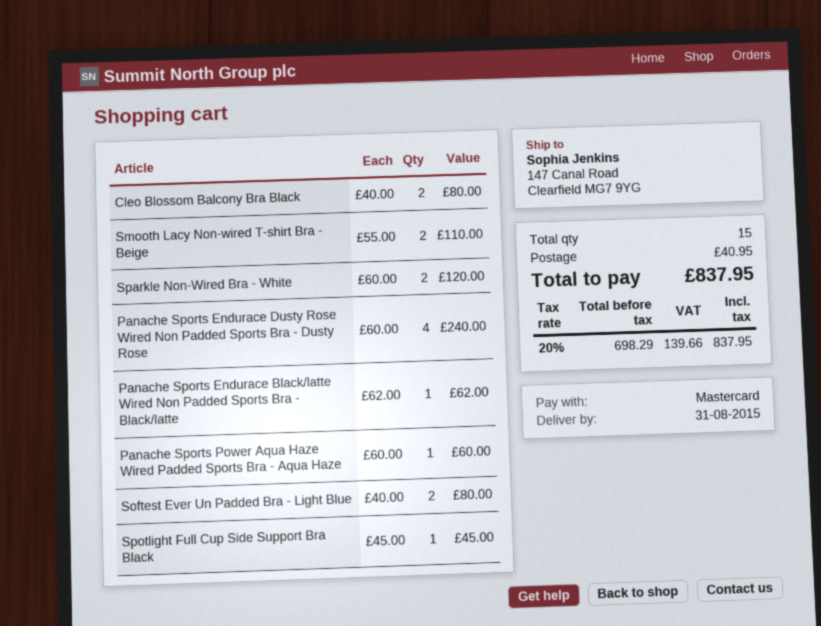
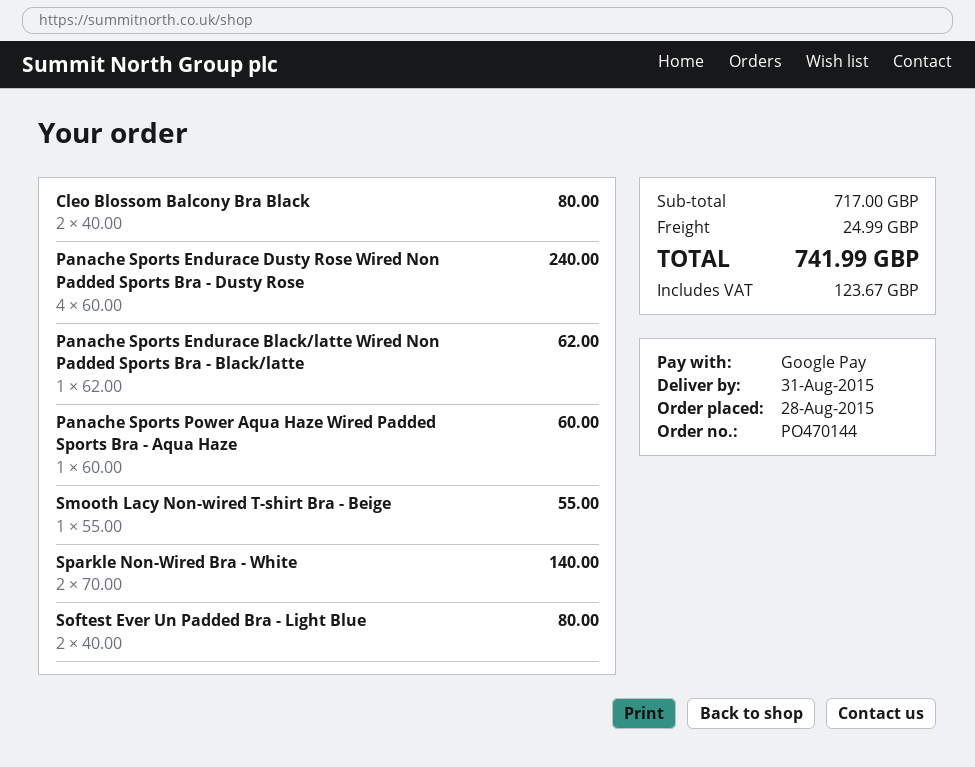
payment method: Mastercard -> Google Pay
Smooth Lacy Non-wired T-shirt Bra - Beige: 2 x 55.00 = 110.00 -> 1 x 55.00 = 55.00
Sparkle Non-Wired Bra - White: 2 x 60.00 = 120.00 -> 2 x 70.00 = 140.00
Spotlight Full Cup Side Support Bra Black: 1 x 45.00 = 45.00 -> none
shipping: 40.95 -> 24.99
tax: 139.66 -> 123.67
total: 837.95 -> 741.99

